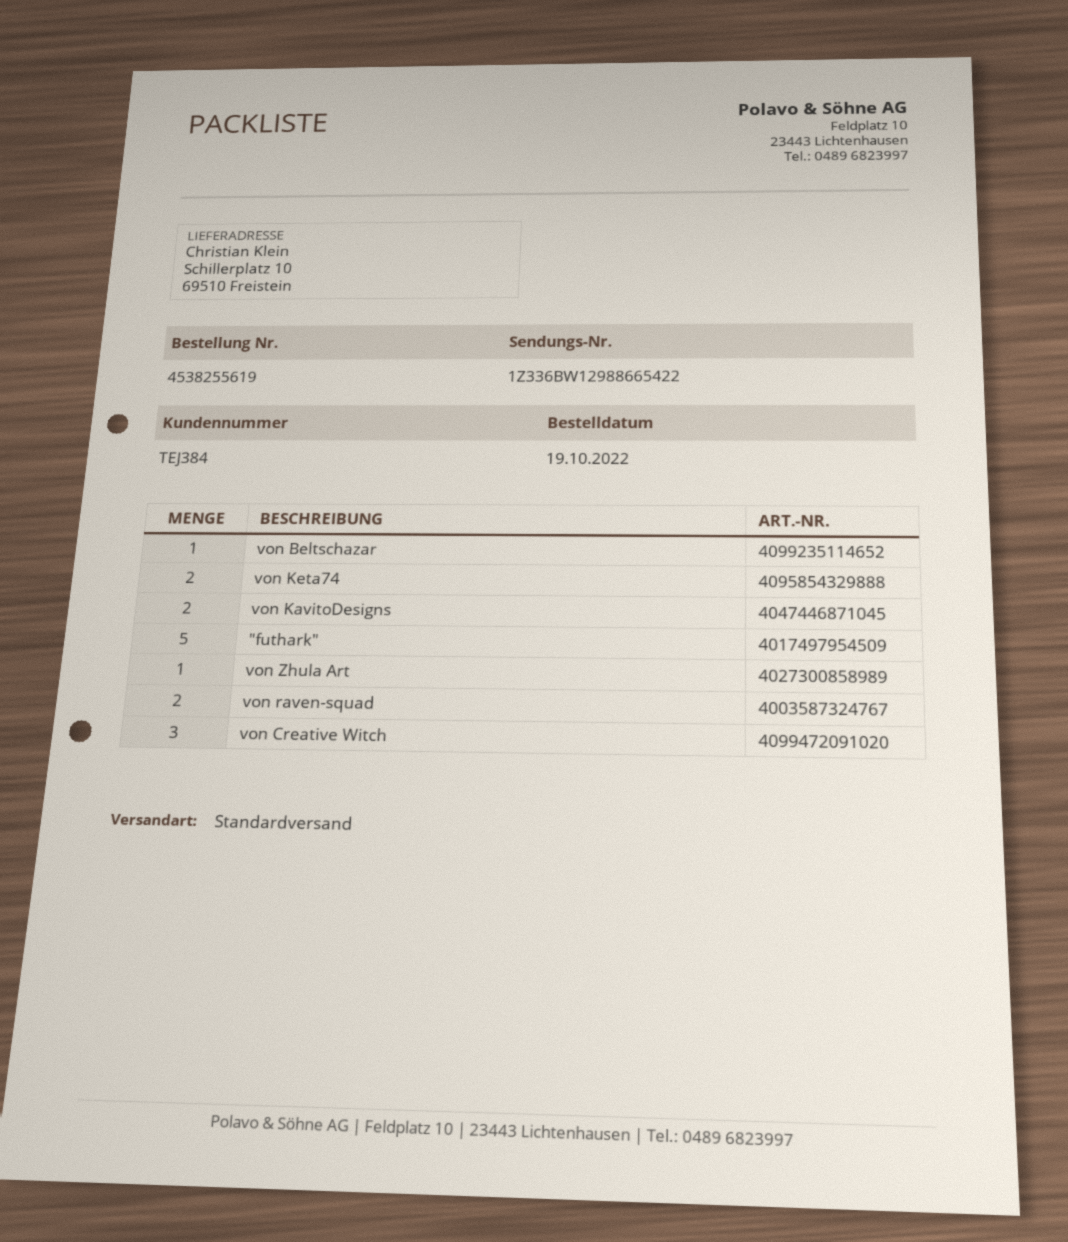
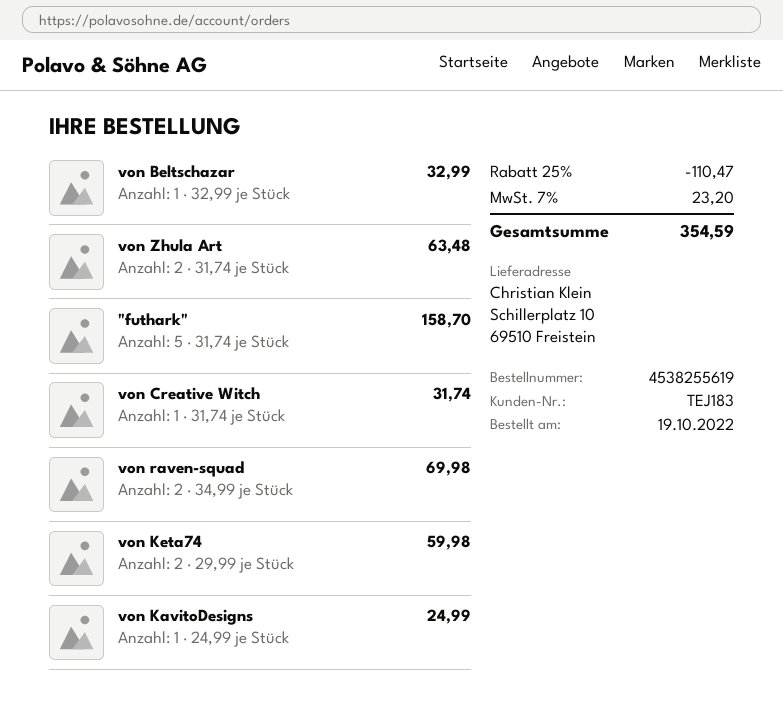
customer number: TEJ384 -> TEJ183
von KavitoDesigns: 2 -> 1
von Zhula Art: 1 -> 2
von Creative Witch: 3 -> 1

